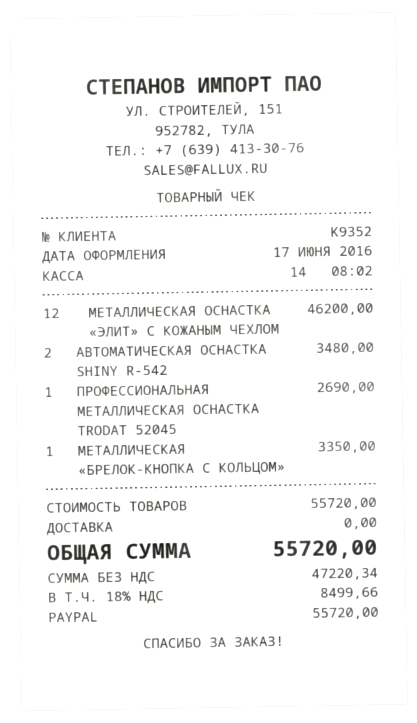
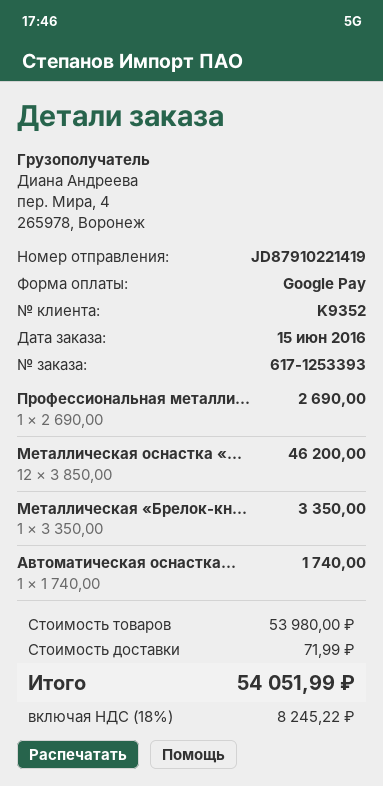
order date: 2016-06-17 -> 2016-06-15
payment method: PayPal -> Google Pay
АВТОМАТИЧЕСКАЯ ОСНАСТКА SHINY R-542: 2 for 3480.00 -> 1 for 1740.00
subtotal: 55720.00 -> 53980.00
shipping: 0.00 -> 71.99
tax: 18% = 8499.66 -> 18% = 8245.22
total: 55720.00 -> 54051.99

